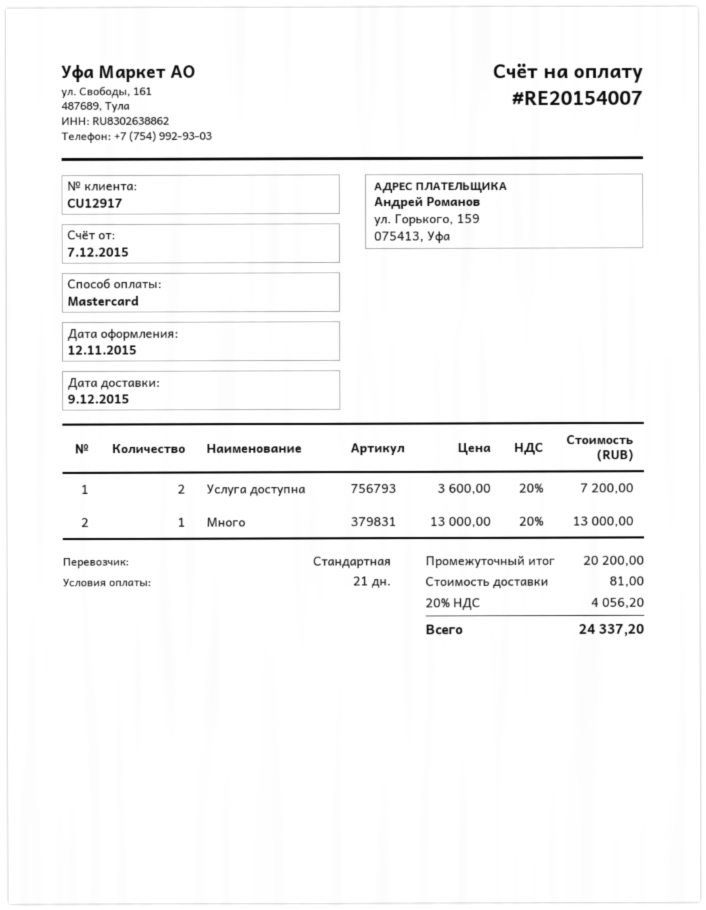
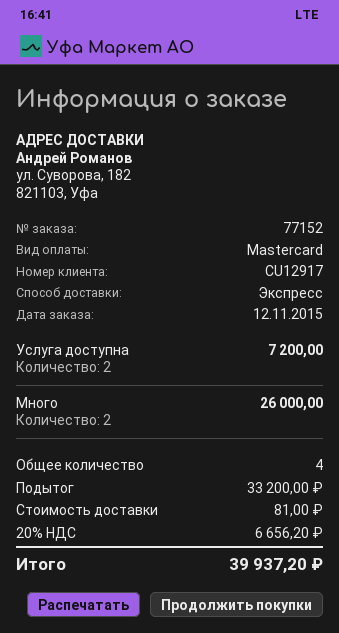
shipping method: standard -> express
Много: 1 for 13000.00 -> 2 for 26000.00
subtotal: 20200.00 -> 33200.00
tax: 20% = 4056.20 -> 20% = 6656.20
total: 24337.20 -> 39937.20

